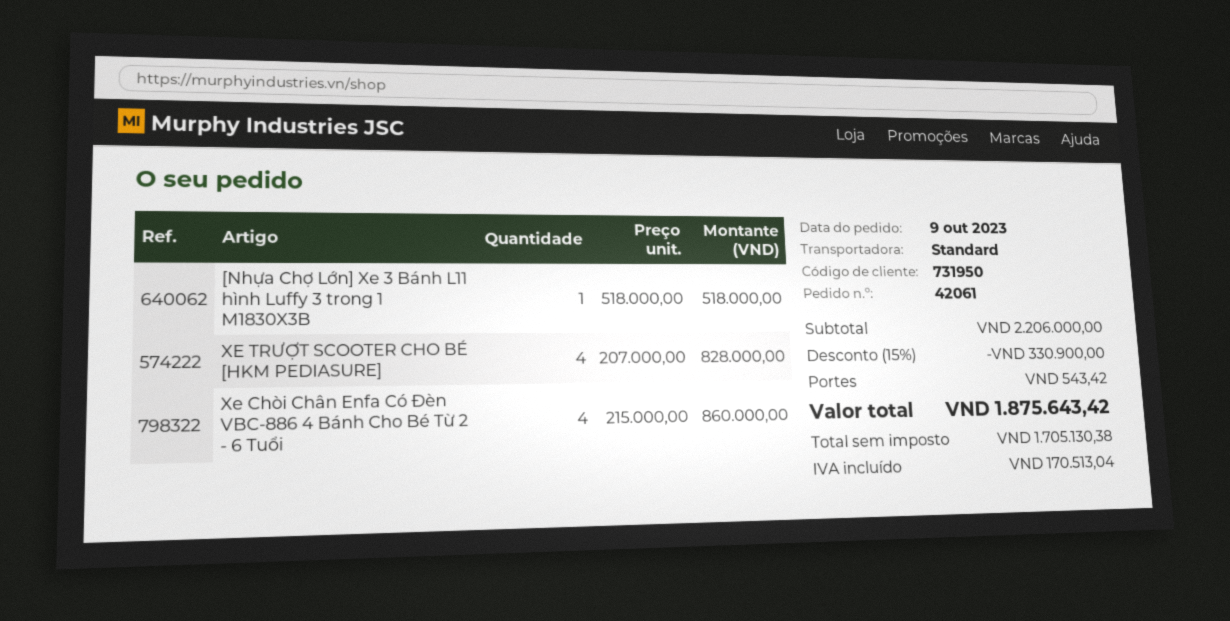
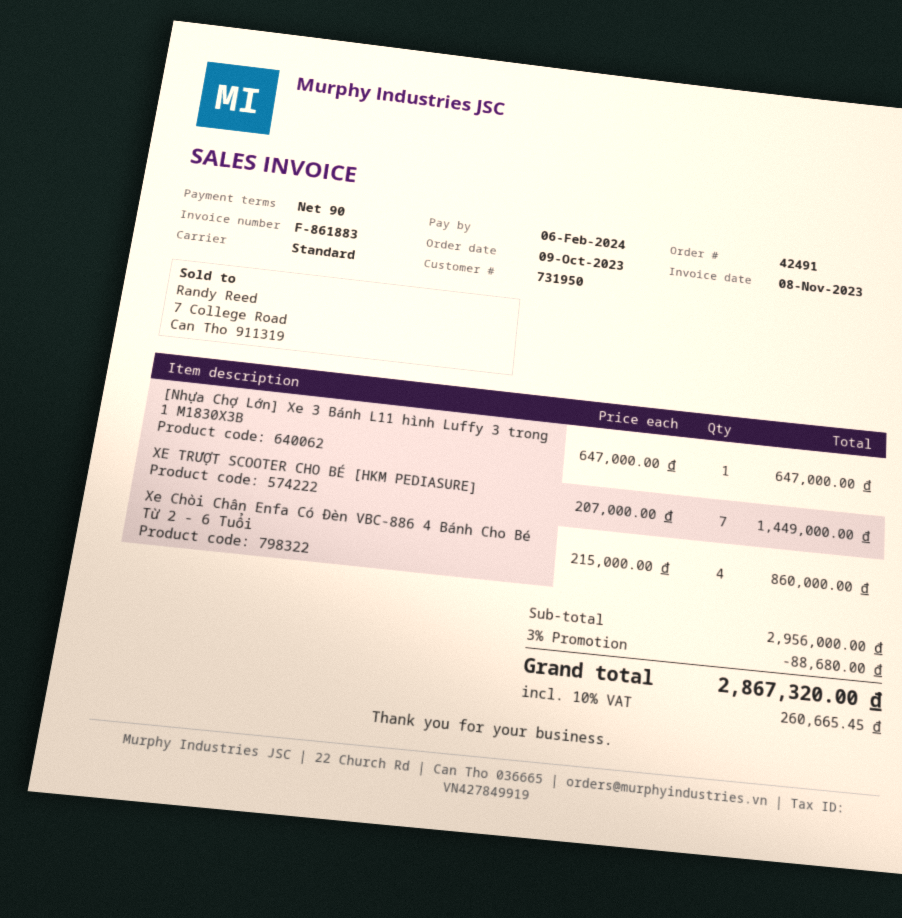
order number: 42061 -> 42491
[Nhựa Chợ Lớn] Xe 3 Bánh L11 hình Luffy 3 trong 1 M1830X3B: 1 x 518000.00 = 518000.00 -> 1 x 647000.00 = 647000.00
XE TRƯỢT SCOOTER CHO BÉ [HKM PEDIASURE]: 4 x 207000.00 = 828000.00 -> 7 x 207000.00 = 1449000.00
subtotal: 2206000.00 -> 2956000.00
discount: 15% = 330900.00 -> 3% = 88680.00
shipping: 543.42 -> none
tax: 170513.04 -> 260665.45
total: 1875643.42 -> 2867320.00

